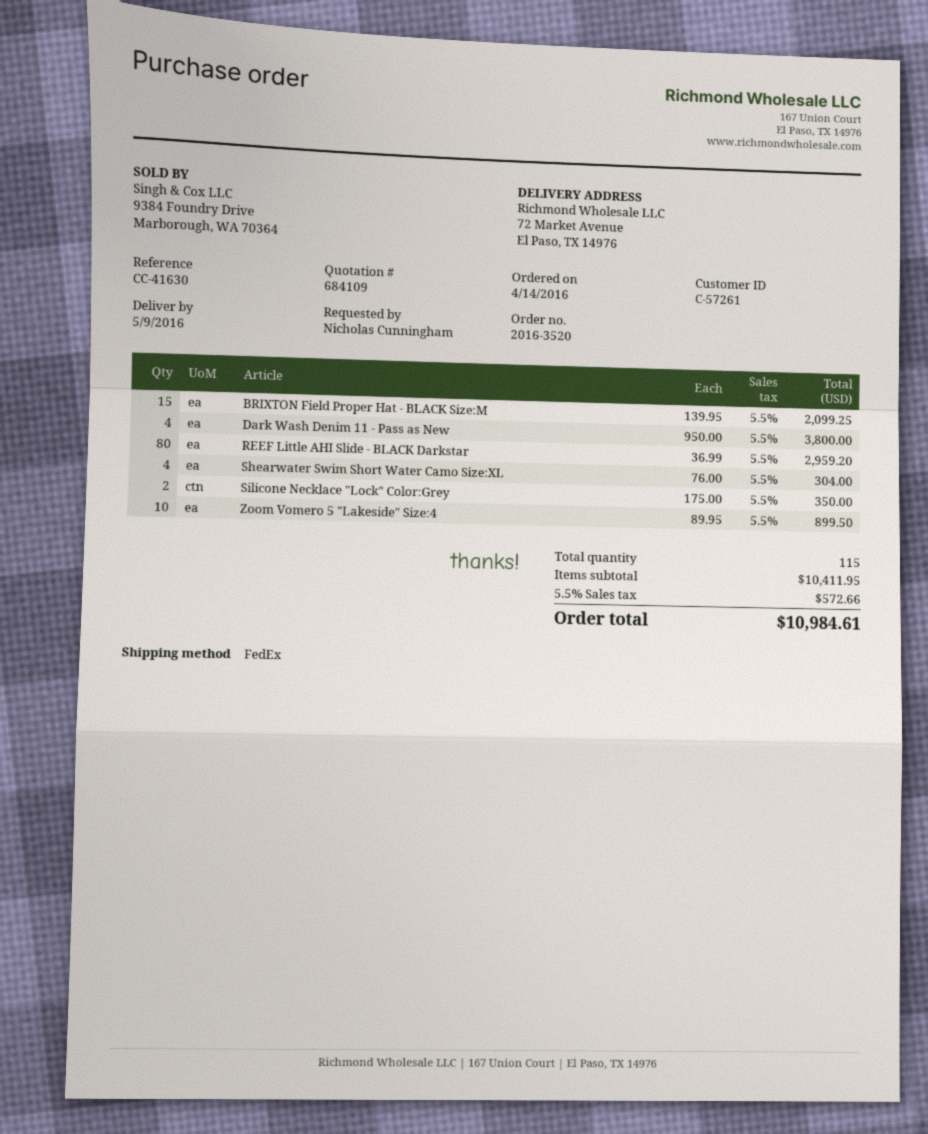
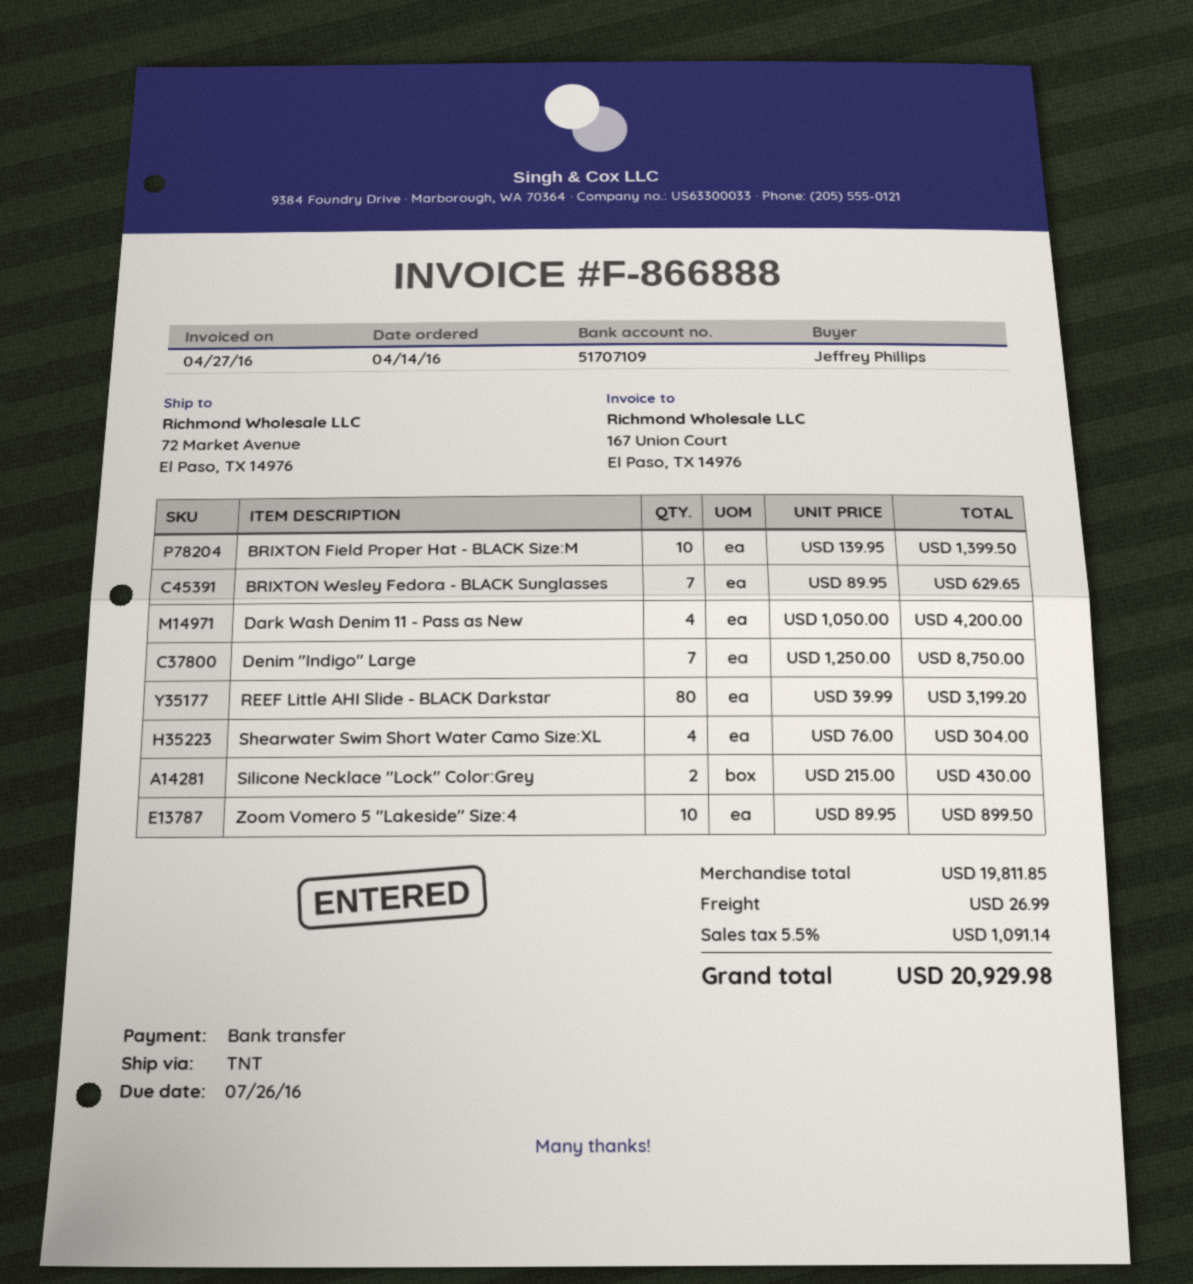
ordered by: Nicholas Cunningham -> Jeffrey Phillips
shipping method: FedEx -> TNT
BRIXTON Field Proper Hat - BLACK Size:M: 15 x 139.95 = 2099.25 -> 10 x 139.95 = 1399.50
Dark Wash Denim 11 - Pass as New: 4 x 950.00 = 3800.00 -> 4 x 1050.00 = 4200.00
REEF Little AHI Slide - BLACK Darkstar: 80 x 36.99 = 2959.20 -> 80 x 39.99 = 3199.20
Silicone Necklace "Lock" Color:Grey: 2 x 175.00 = 350.00 -> 2 x 215.00 = 430.00
BRIXTON Wesley Fedora - BLACK Sunglasses: none -> 7 x 89.95 = 629.65
Denim "Indigo" Large: none -> 7 x 1250.00 = 8750.00
subtotal: 10411.95 -> 19811.85
shipping: none -> 26.99
tax: 5.5% = 572.66 -> 5.5% = 1091.14
total: 10984.61 -> 20929.98

